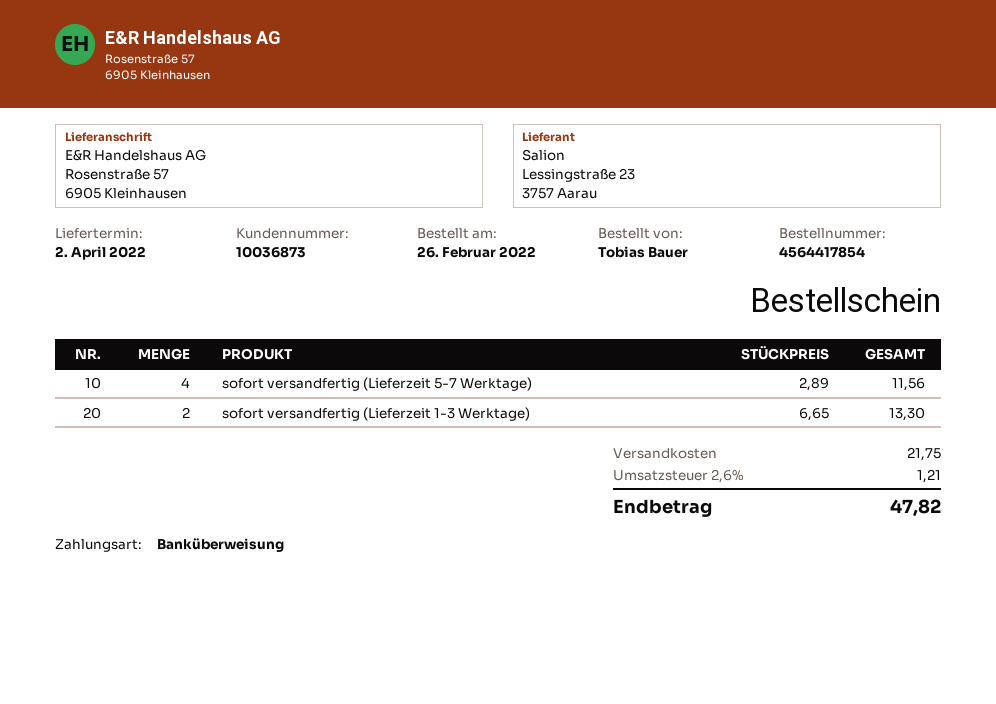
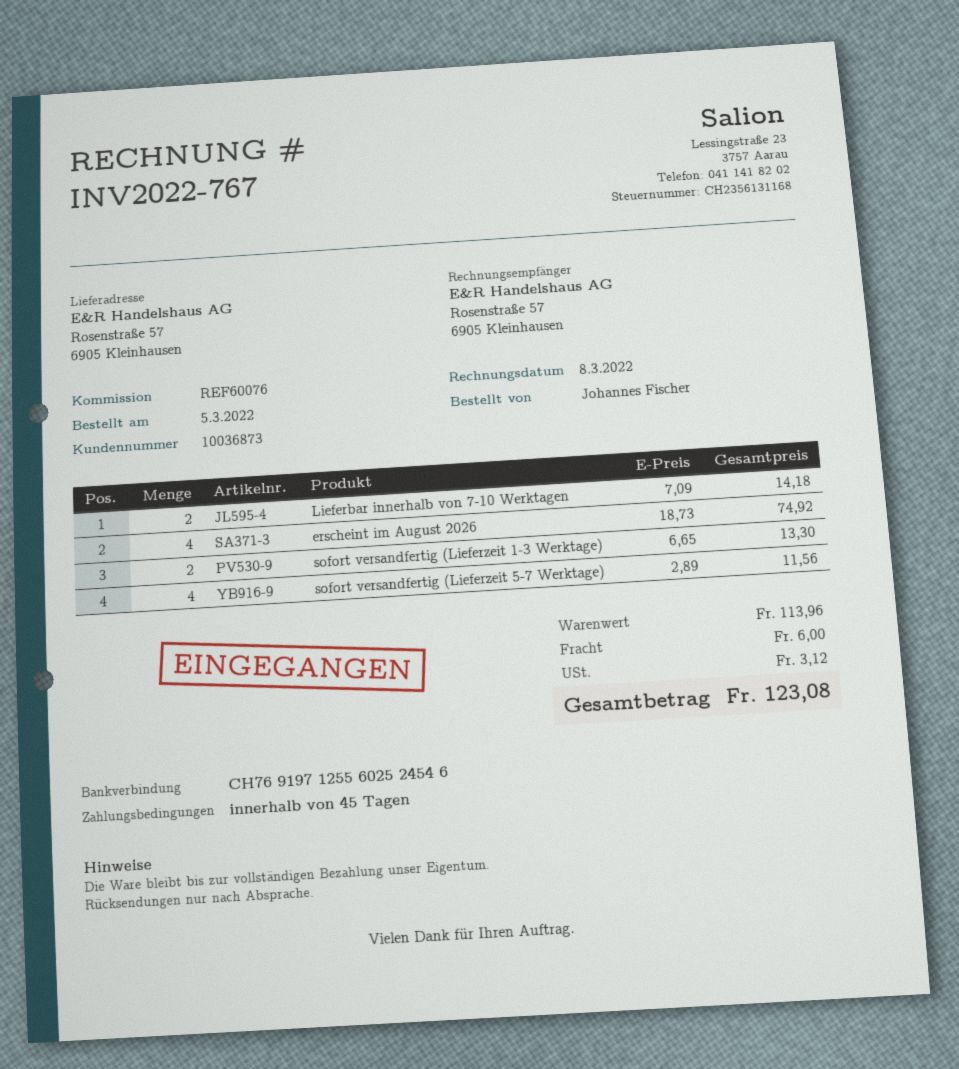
order date: 2022-02-26 -> 2022-03-05
ordered by: Tobias Bauer -> Johannes Fischer
Lieferbar innerhalb von 7-10 Werktagen: none -> 2 x 7.09 = 14.18
erscheint im August 2026: none -> 4 x 18.73 = 74.92
shipping: 21.75 -> 6.00
tax: 1.21 -> 3.12
total: 47.82 -> 123.08

